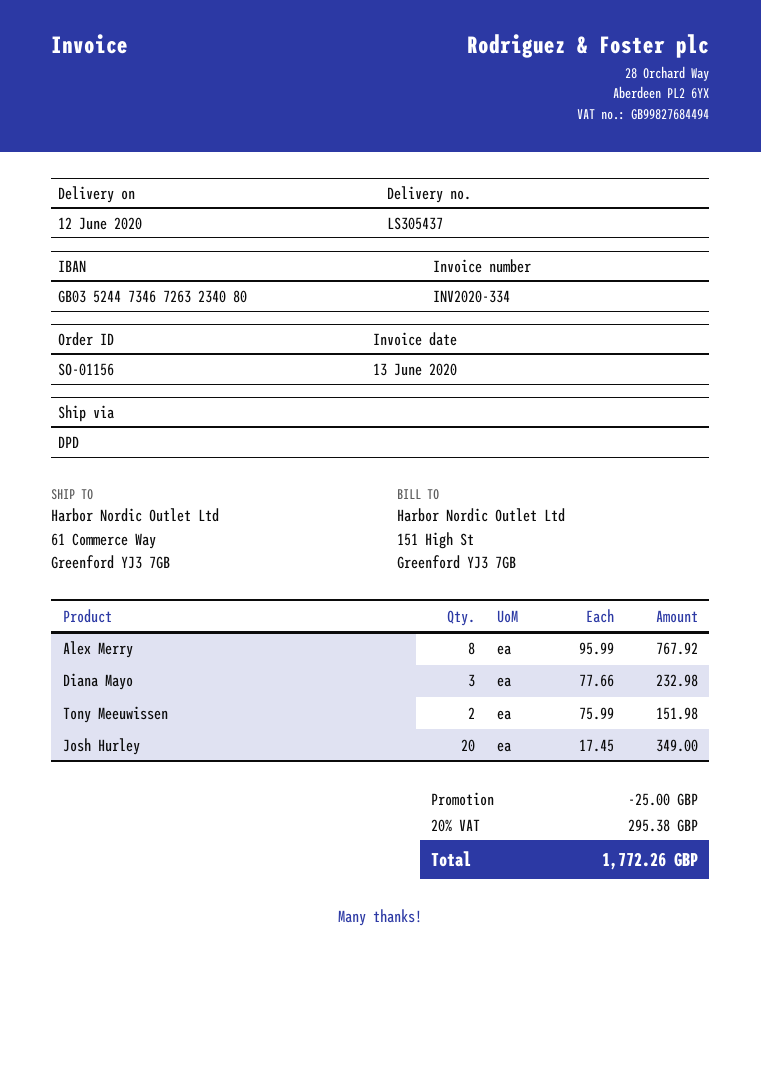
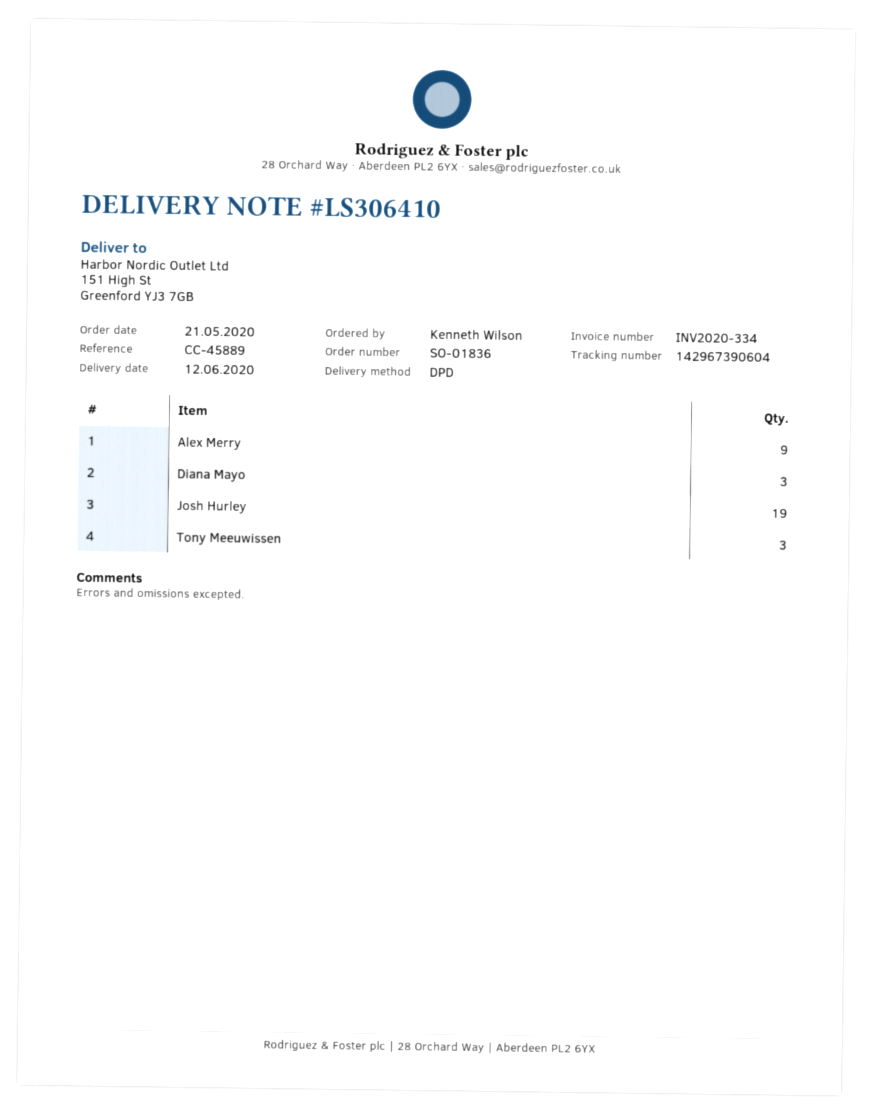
order number: SO-01156 -> SO-01836
delivery note number: LS305437 -> LS306410
ship to: 61 Commerce Way, Greenford YJ3 7GB -> 151 High St, Greenford YJ3 7GB
Alex Merry: 8 -> 9
Tony Meeuwissen: 2 -> 3
Josh Hurley: 20 -> 19

